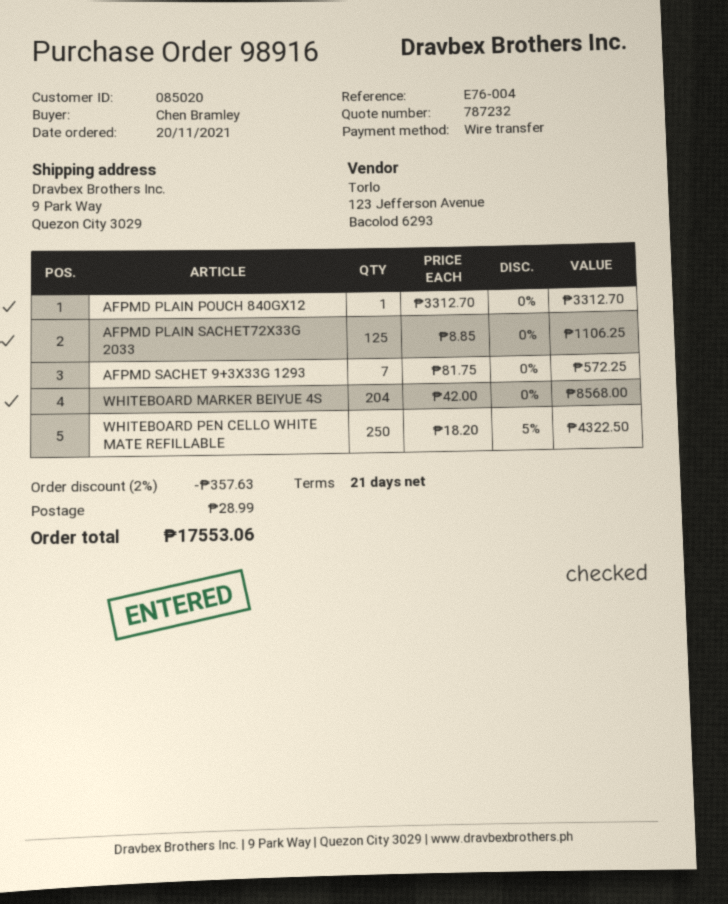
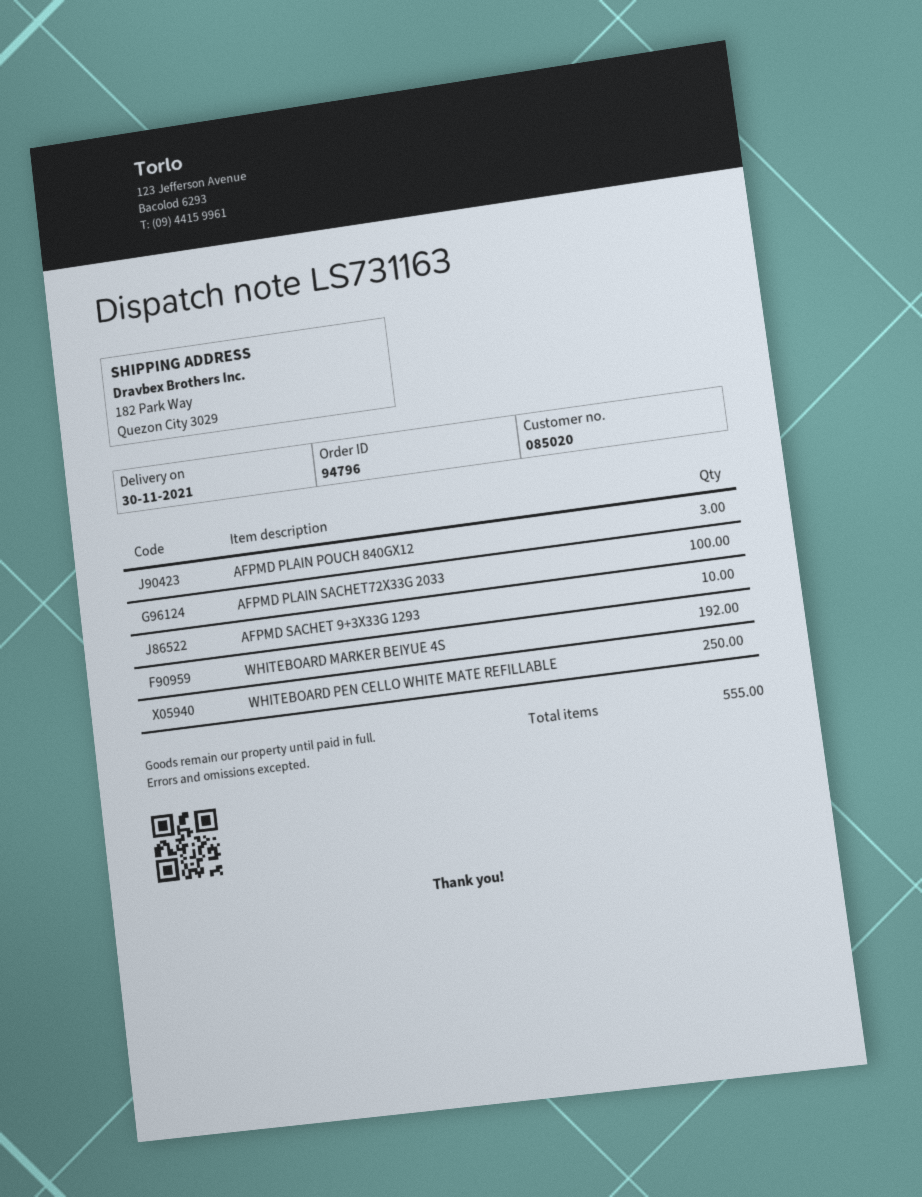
order number: 98916 -> 94796
ship to: 9 Park Way, Quezon City 3029 -> 182 Park Way, Quezon City 3029
AFPMD PLAIN POUCH 840GX12: 1 -> 3
AFPMD PLAIN SACHET72X33G 2033: 125 -> 100
AFPMD SACHET 9+3X33G 1293: 7 -> 10
WHITEBOARD MARKER BEIYUE 4S: 204 -> 192

